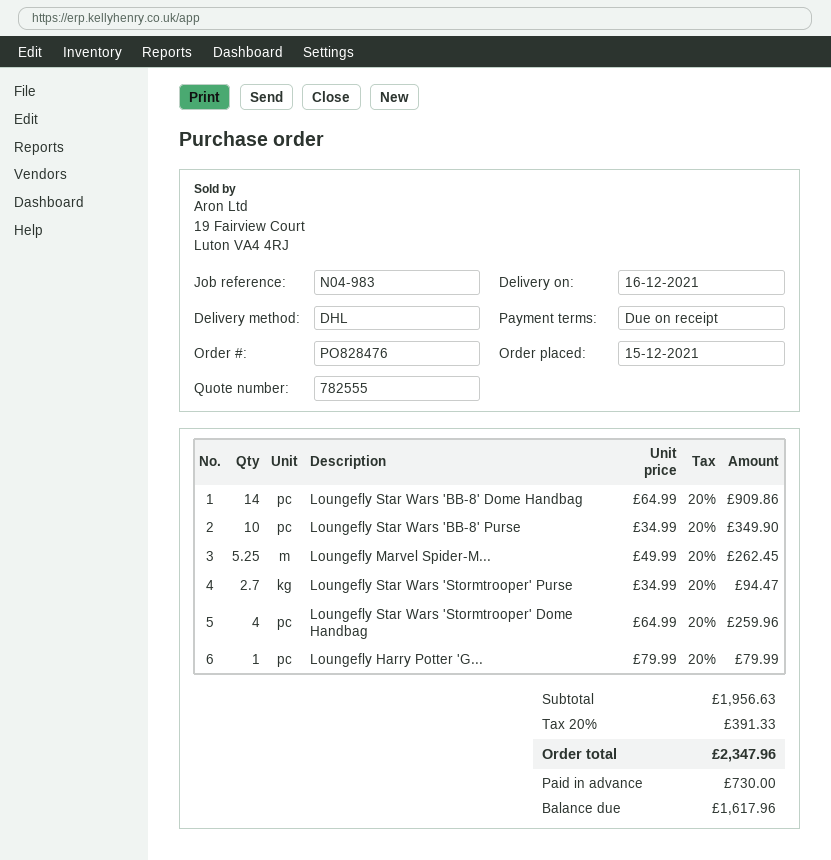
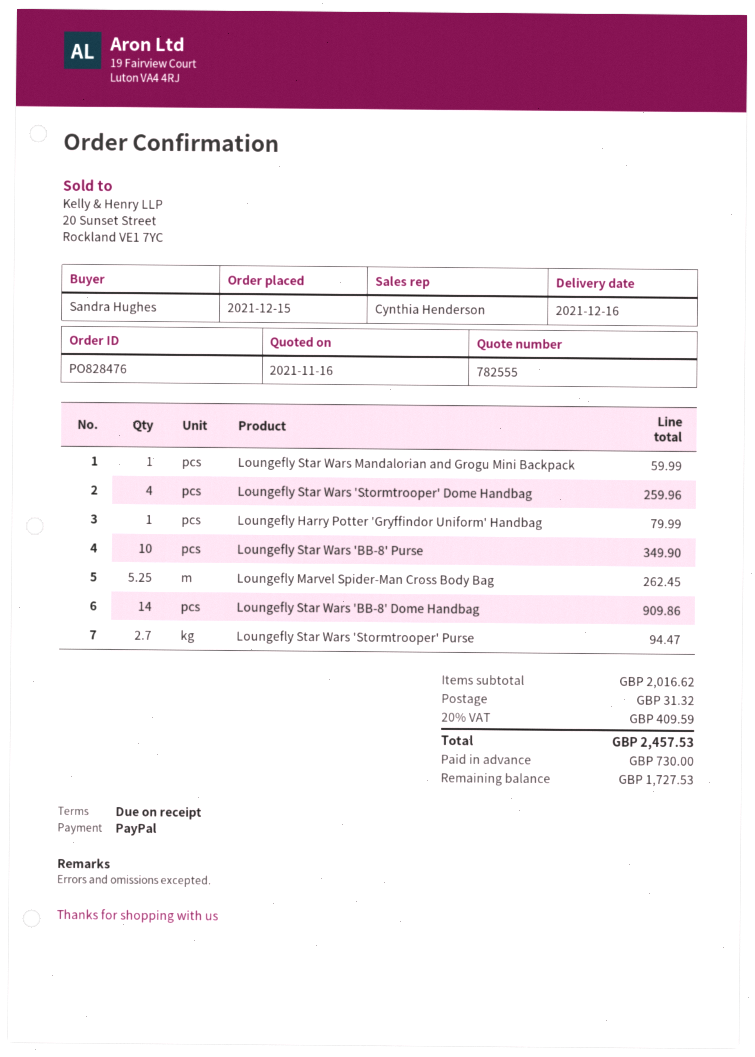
Loungefly Star Wars Mandalorian and Grogu Mini Backpack: none -> 1 for 59.99
subtotal: 1956.63 -> 2016.62
shipping: none -> 31.32
tax: 20% = 391.33 -> 20% = 409.59
total: 2347.96 -> 2457.53
balance: 1617.96 -> 1727.53

